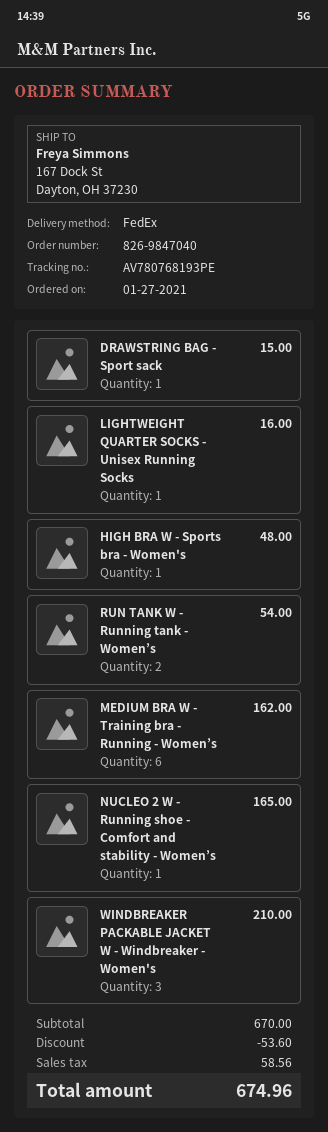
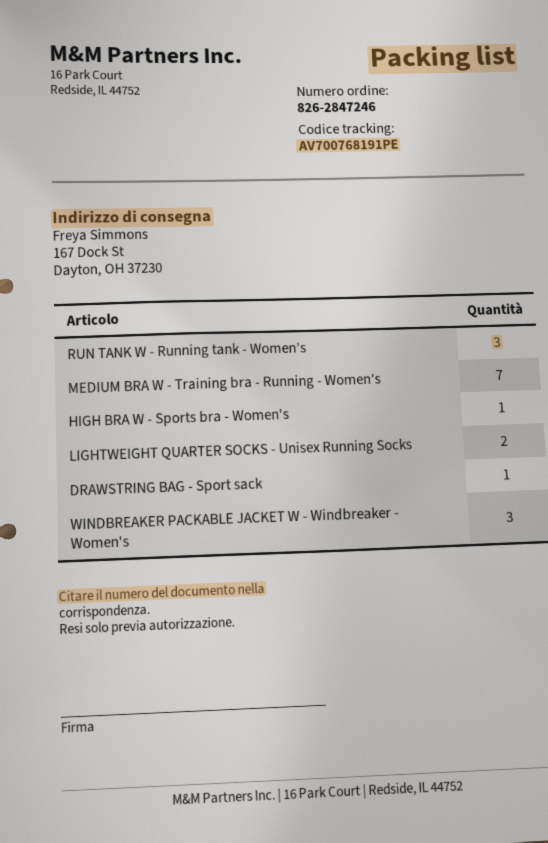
order number: 826-9847040 -> 826-2847246
tracking number: AV780768193PE -> AV700768191PE
LIGHTWEIGHT QUARTER SOCKS - Unisex Running Socks: 1 -> 2
RUN TANK W - Running tank - Women’s: 2 -> 3
MEDIUM BRA W - Training bra - Running - Women’s: 6 -> 7
NUCLEO 2 W - Running shoe - Comfort and stability - Women’s: 1 -> none

